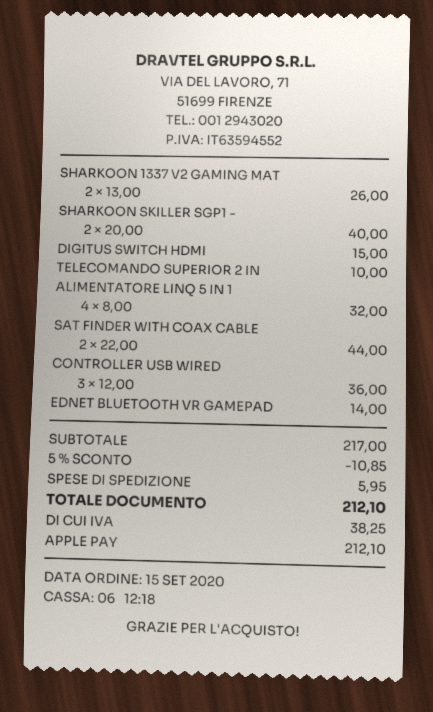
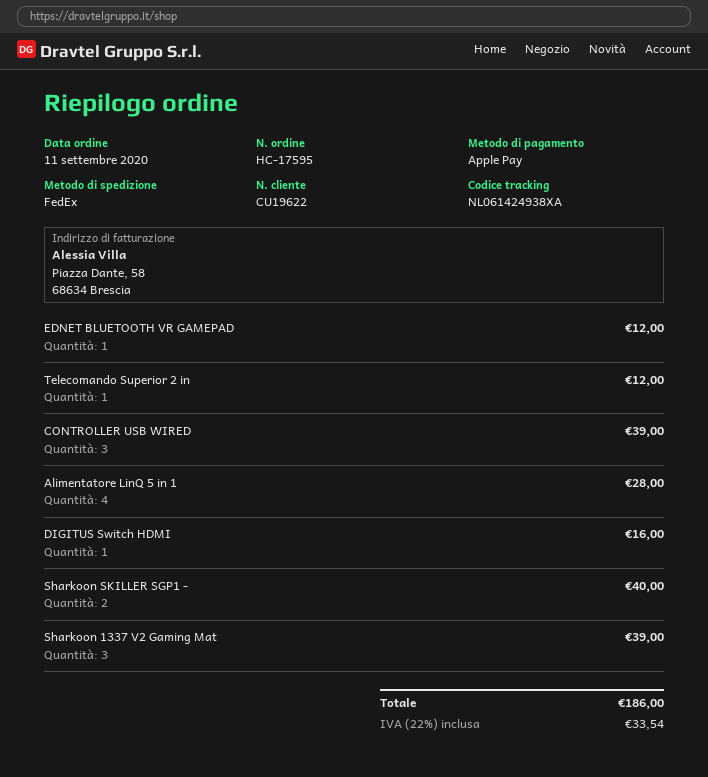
order date: 2020-09-15 -> 2020-09-11
SHARKOON 1337 V2 GAMING MAT: 2 for 26.00 -> 3 for 39.00
DIGITUS SWITCH HDMI: 1 for 15.00 -> 1 for 16.00
TELECOMANDO SUPERIOR 2 IN: 1 for 10.00 -> 1 for 12.00
ALIMENTATORE LINQ 5 IN 1: 4 for 32.00 -> 4 for 28.00
SAT FINDER WITH COAX CABLE: 2 for 44.00 -> none
CONTROLLER USB WIRED: 3 for 36.00 -> 3 for 39.00
EDNET BLUETOOTH VR GAMEPAD: 1 for 14.00 -> 1 for 12.00
discount: 5% = 10.85 -> none
shipping: 5.95 -> none
tax: 38.25 -> 33.54
total: 212.10 -> 186.00

